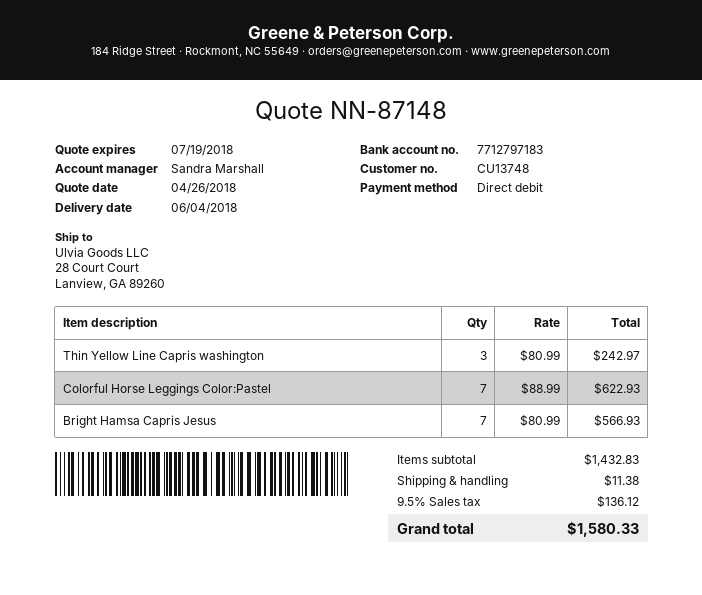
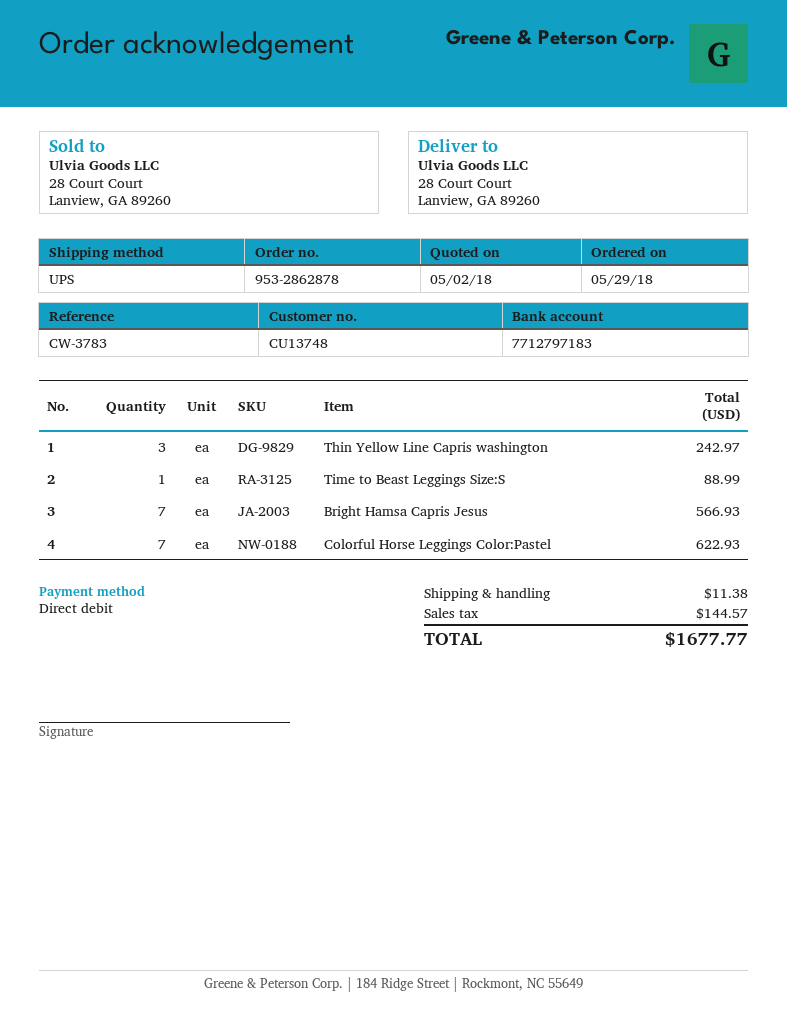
quote date: 2018-04-26 -> 2018-05-02
Time to Beast Leggings Size:S: none -> 1 for 88.99
tax: 136.12 -> 144.57
total: 1580.33 -> 1677.77

